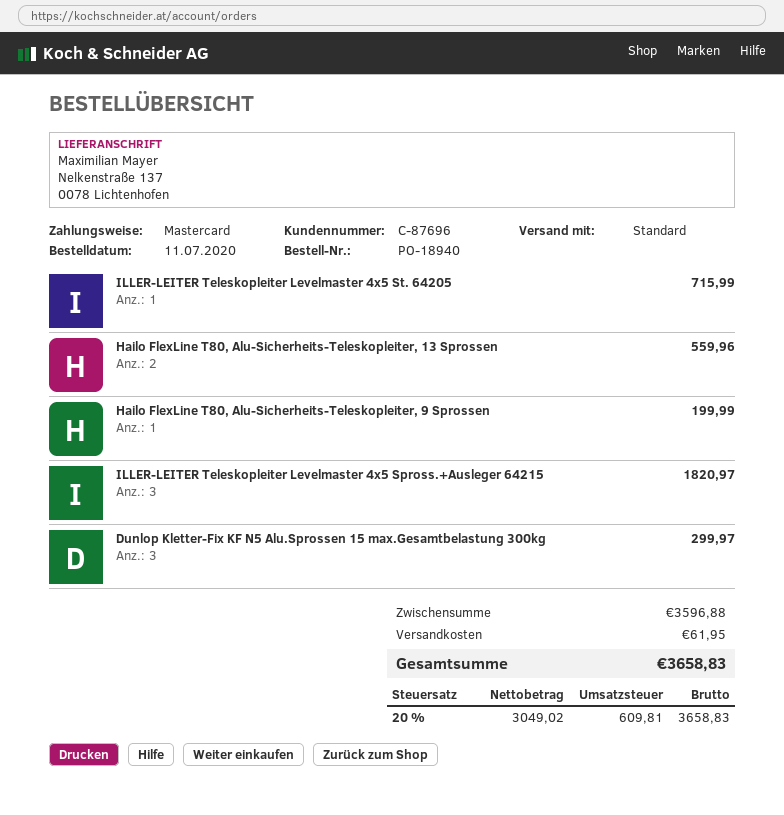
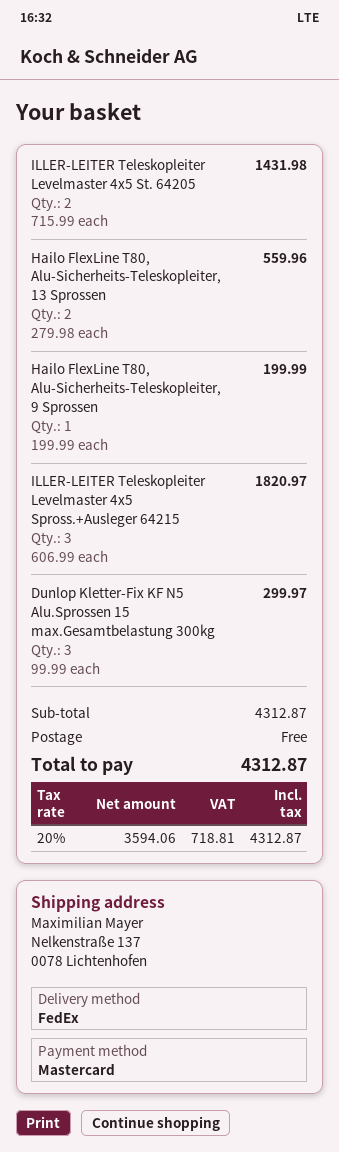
shipping method: standard -> FedEx
ILLER-LEITER Teleskopleiter Levelmaster 4x5 St. 64205: 1 for 715.99 -> 2 for 1431.98
subtotal: 3596.88 -> 4312.87
shipping: 61.95 -> 0.00
net: 3049.02 -> 3594.06
tax: 20% = 609.81 -> 20% = 718.81
total: 3658.83 -> 4312.87

